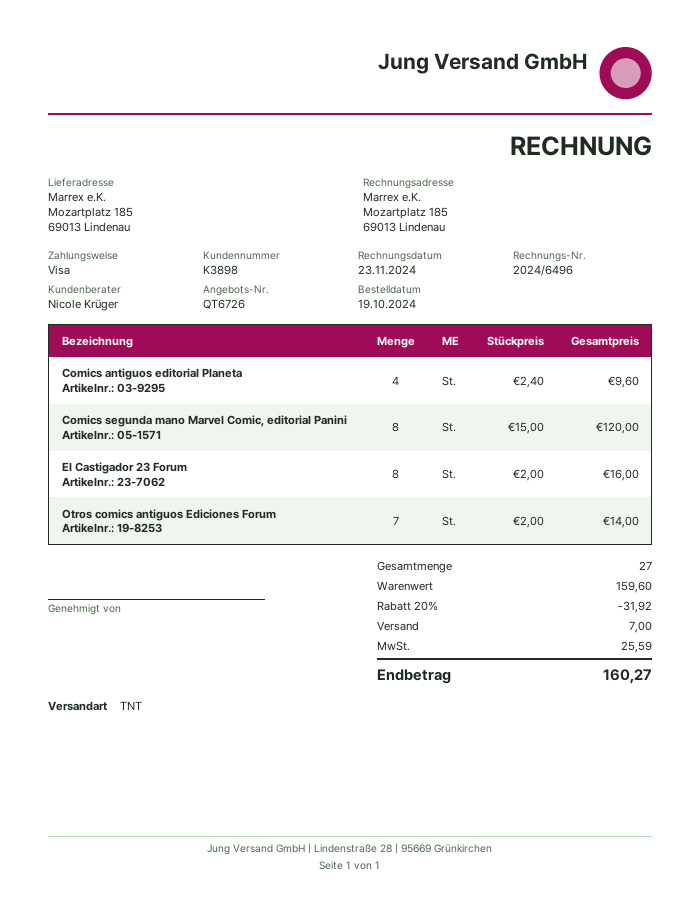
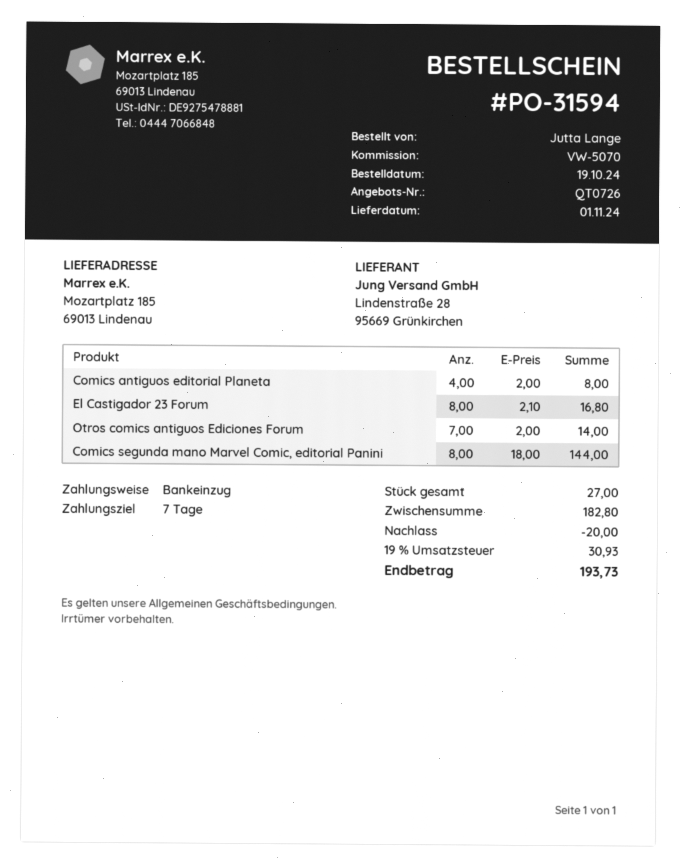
quote number: QT6726 -> QT0726
payment method: Visa -> direct debit
Comics antiguos editorial Planeta: 4 x 2.40 = 9.60 -> 4 x 2.00 = 8.00
Comics segunda mano Marvel Comic, editorial Panini: 8 x 15.00 = 120.00 -> 8 x 18.00 = 144.00
El Castigador 23 Forum: 8 x 2.00 = 16.00 -> 8 x 2.10 = 16.80
subtotal: 159.60 -> 182.80
discount: 31.92 -> 20.00
shipping: 7.00 -> none
tax: 25.59 -> 30.93
total: 160.27 -> 193.73

